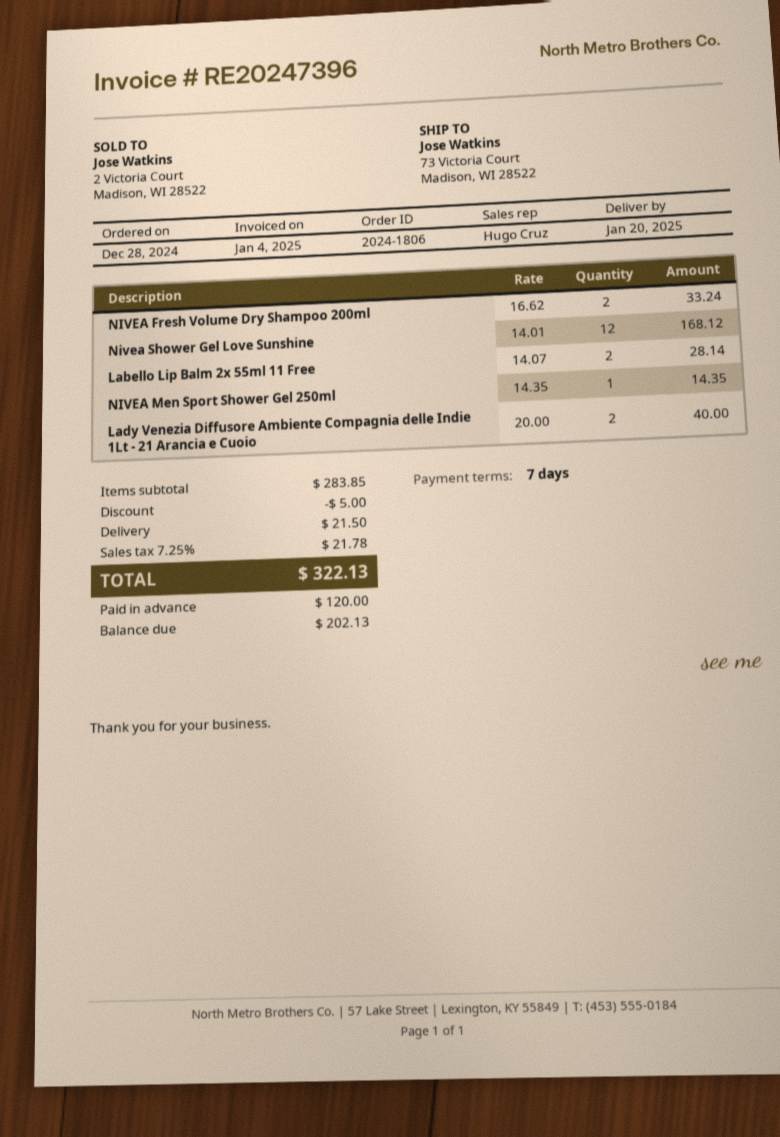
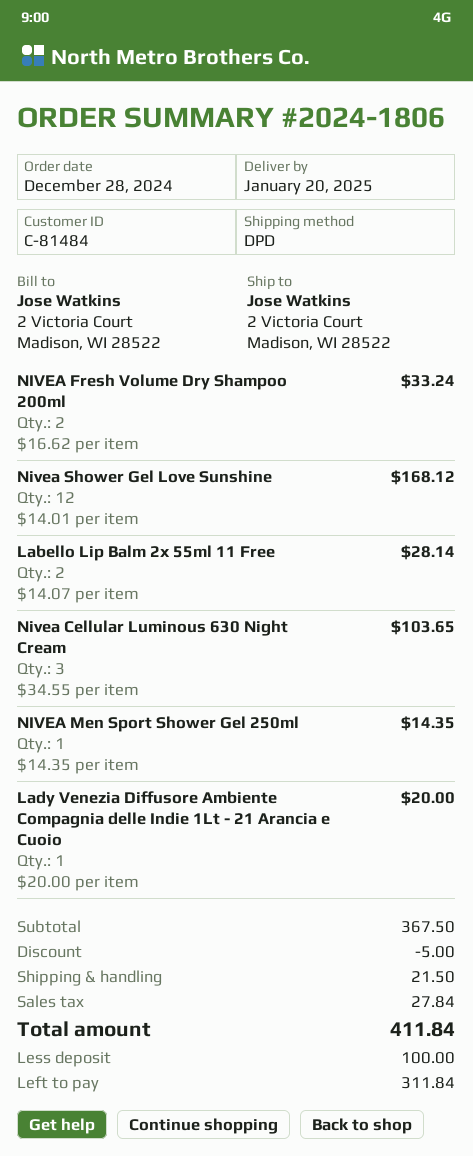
ship to: 73 Victoria Court, Madison, WI 28522 -> 2 Victoria Court, Madison, WI 28522
Lady Venezia Diffusore Ambiente Compagnia delle Indie 1Lt - 21 Arancia e Cuoio: 2 x 20.00 = 40.00 -> 1 x 20.00 = 20.00
Nivea Cellular Luminous 630 Night Cream: none -> 3 x 34.55 = 103.65
subtotal: 283.85 -> 367.50
tax: 21.78 -> 27.84
total: 322.13 -> 411.84
deposit: 120.00 -> 100.00
balance: 202.13 -> 311.84

